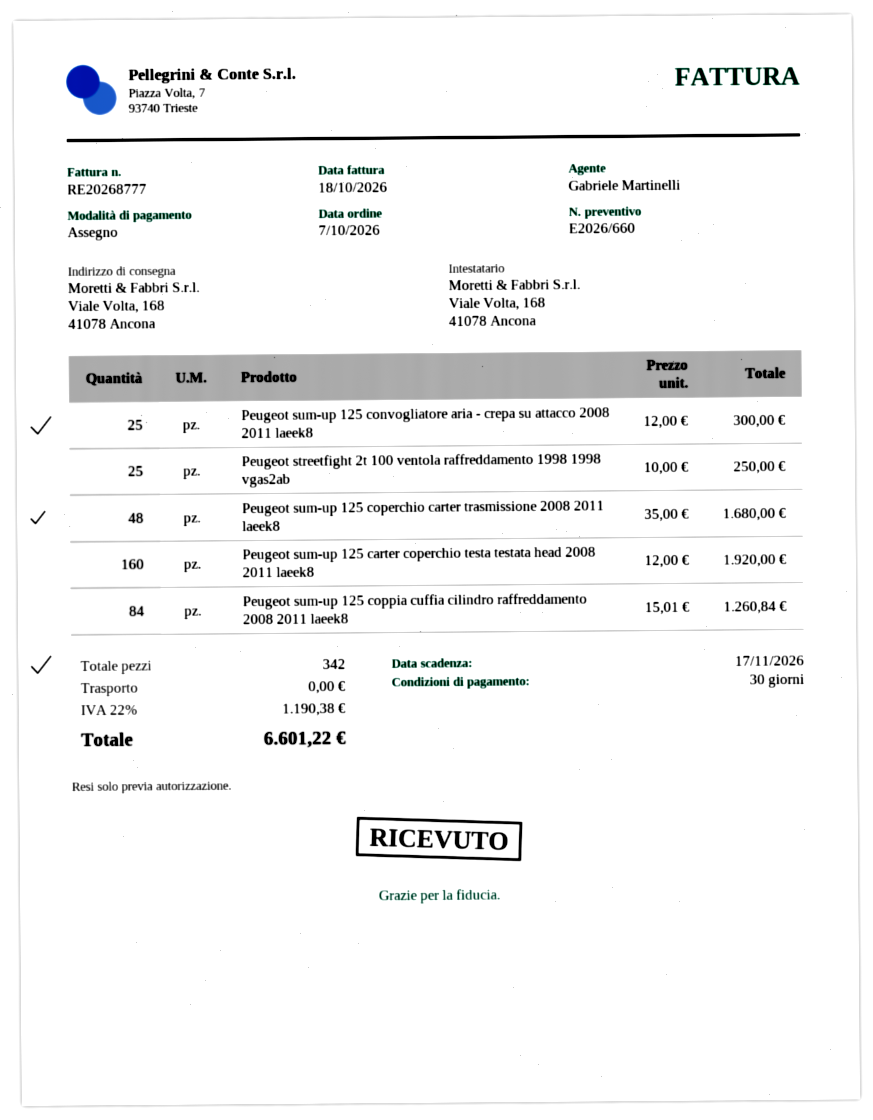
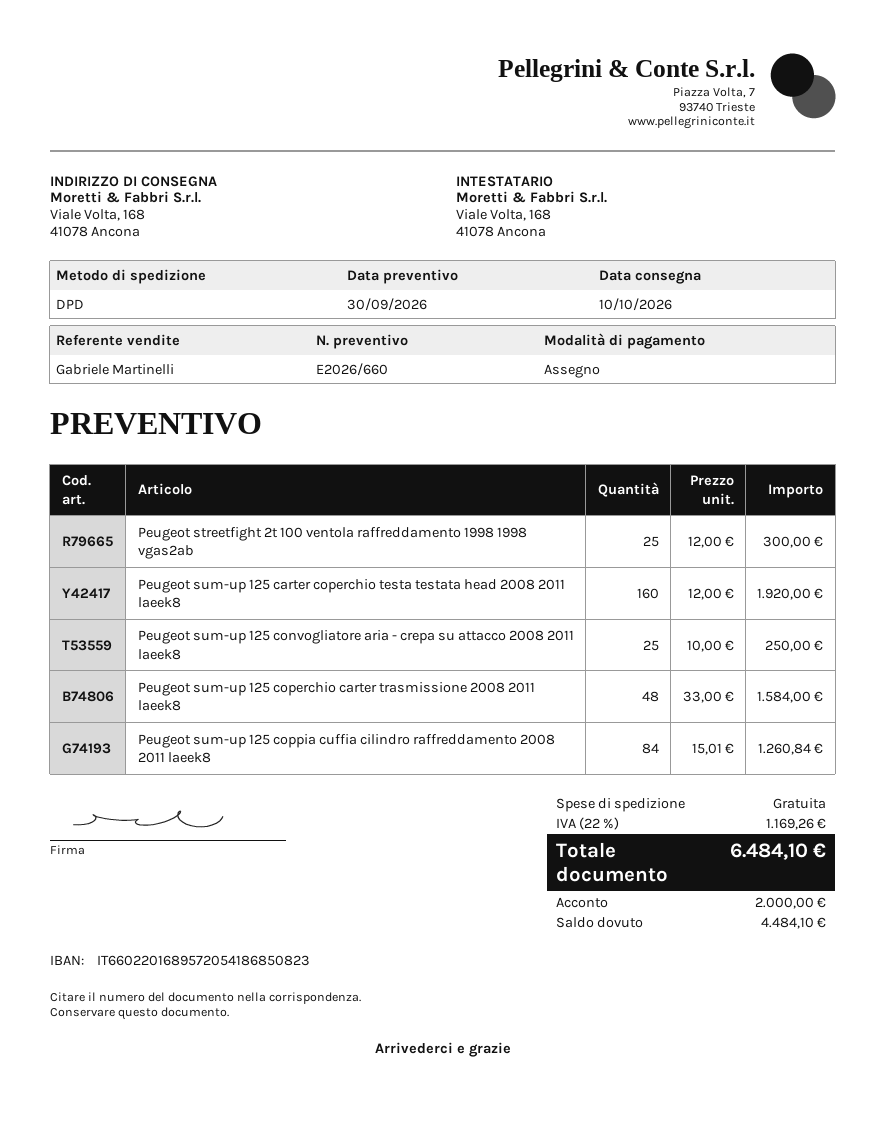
Peugeot sum-up 125 convogliatore aria - crepa su attacco 2008 2011 laeek8: 25 x 12.00 = 300.00 -> 25 x 10.00 = 250.00
Peugeot streetfight 2t 100 ventola raffreddamento 1998 1998 vgas2ab: 25 x 10.00 = 250.00 -> 25 x 12.00 = 300.00
Peugeot sum-up 125 coperchio carter trasmissione 2008 2011 laeek8: 48 x 35.00 = 1680.00 -> 48 x 33.00 = 1584.00
tax: 22% = 1190.38 -> 22% = 1169.26
total: 6601.22 -> 6484.10

